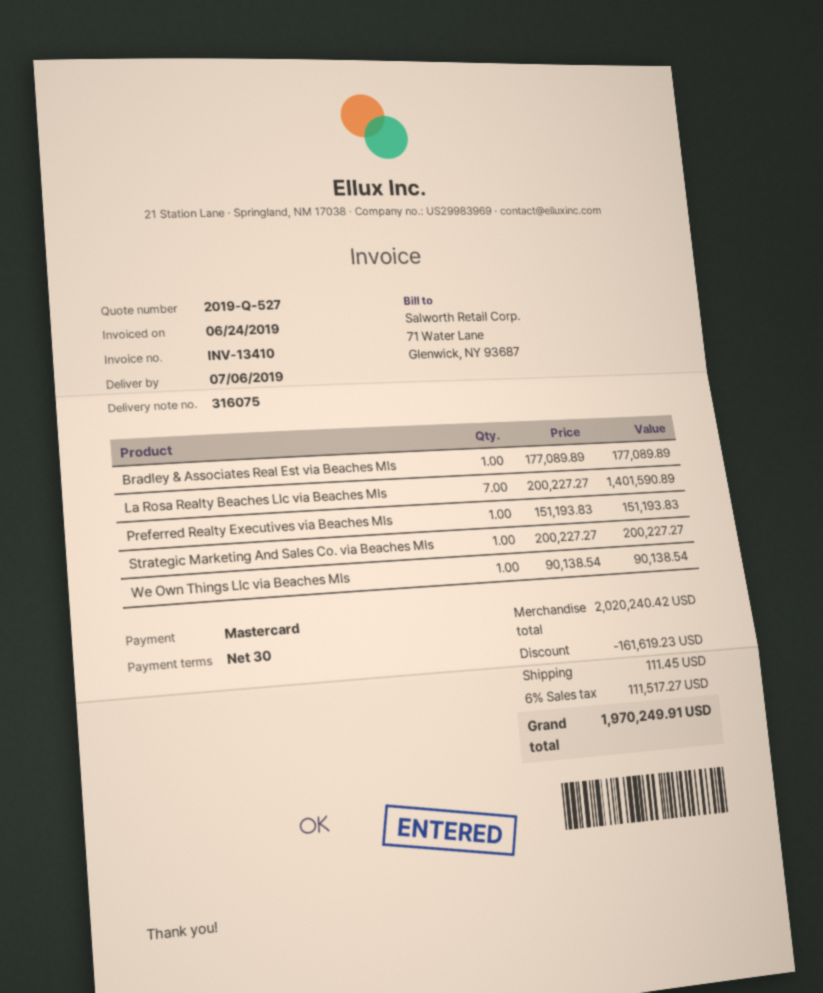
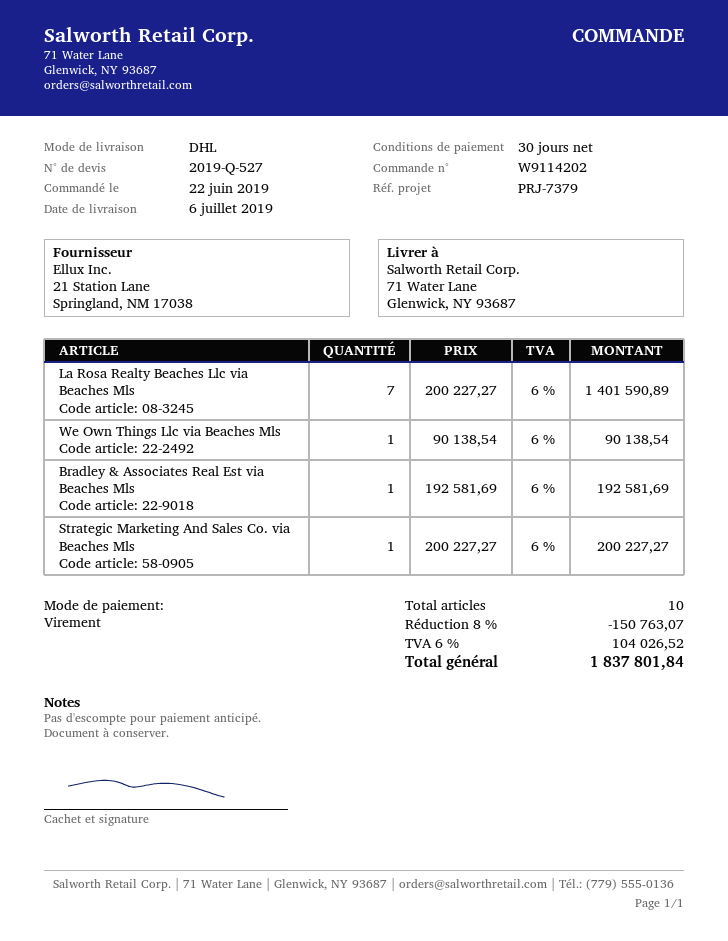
payment method: Mastercard -> bank transfer
Bradley & Associates Real Est via Beaches Mls: 1 x 177089.89 = 177089.89 -> 1 x 192581.69 = 192581.69
Preferred Realty Executives via Beaches Mls: 1 x 151193.83 = 151193.83 -> none
discount: 161619.23 -> 150763.07
shipping: 111.45 -> none
tax: 6% = 111517.27 -> 6% = 104026.52
total: 1970249.91 -> 1837801.84

